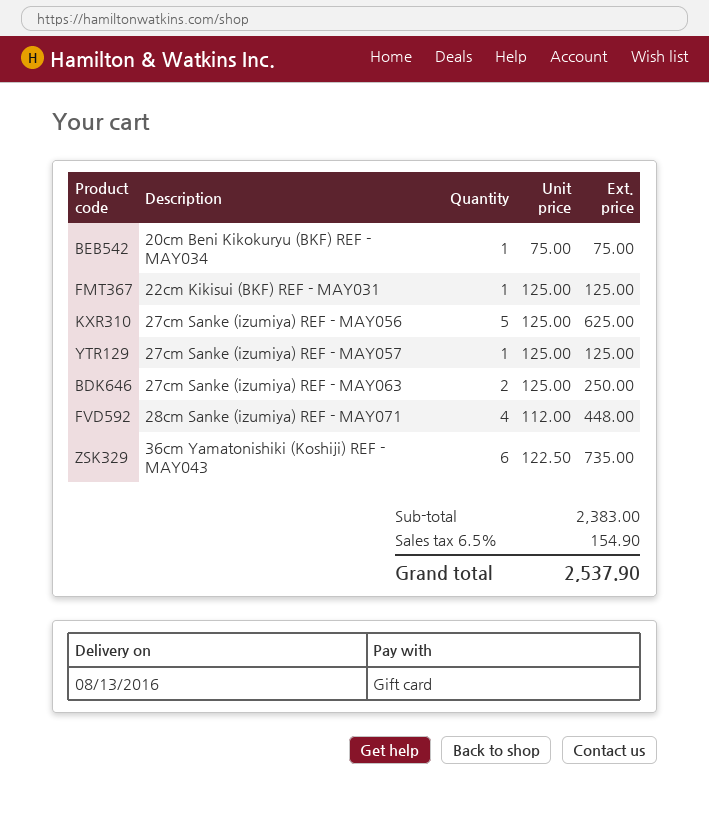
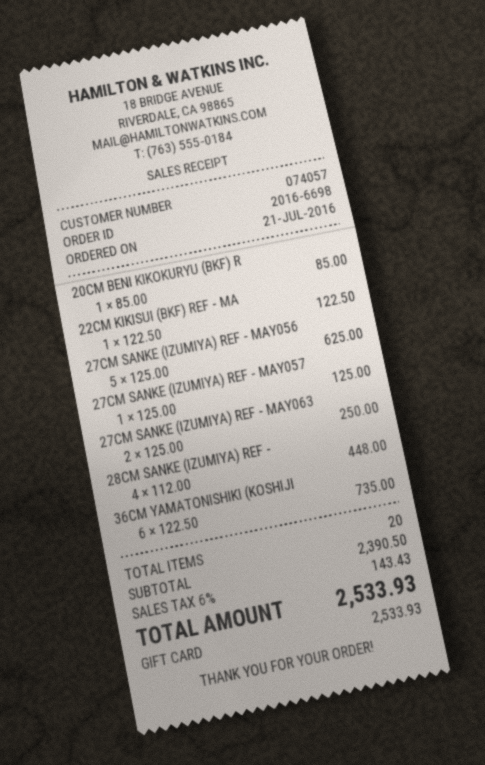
20cm Beni Kikokuryu (BKF) REF - MAY034: 1 x 75.00 = 75.00 -> 1 x 85.00 = 85.00
22cm Kikisui (BKF) REF - MAY031: 1 x 125.00 = 125.00 -> 1 x 122.50 = 122.50
subtotal: 2383.00 -> 2390.50
tax: 6.5% = 154.90 -> 6% = 143.43
total: 2537.90 -> 2533.93

